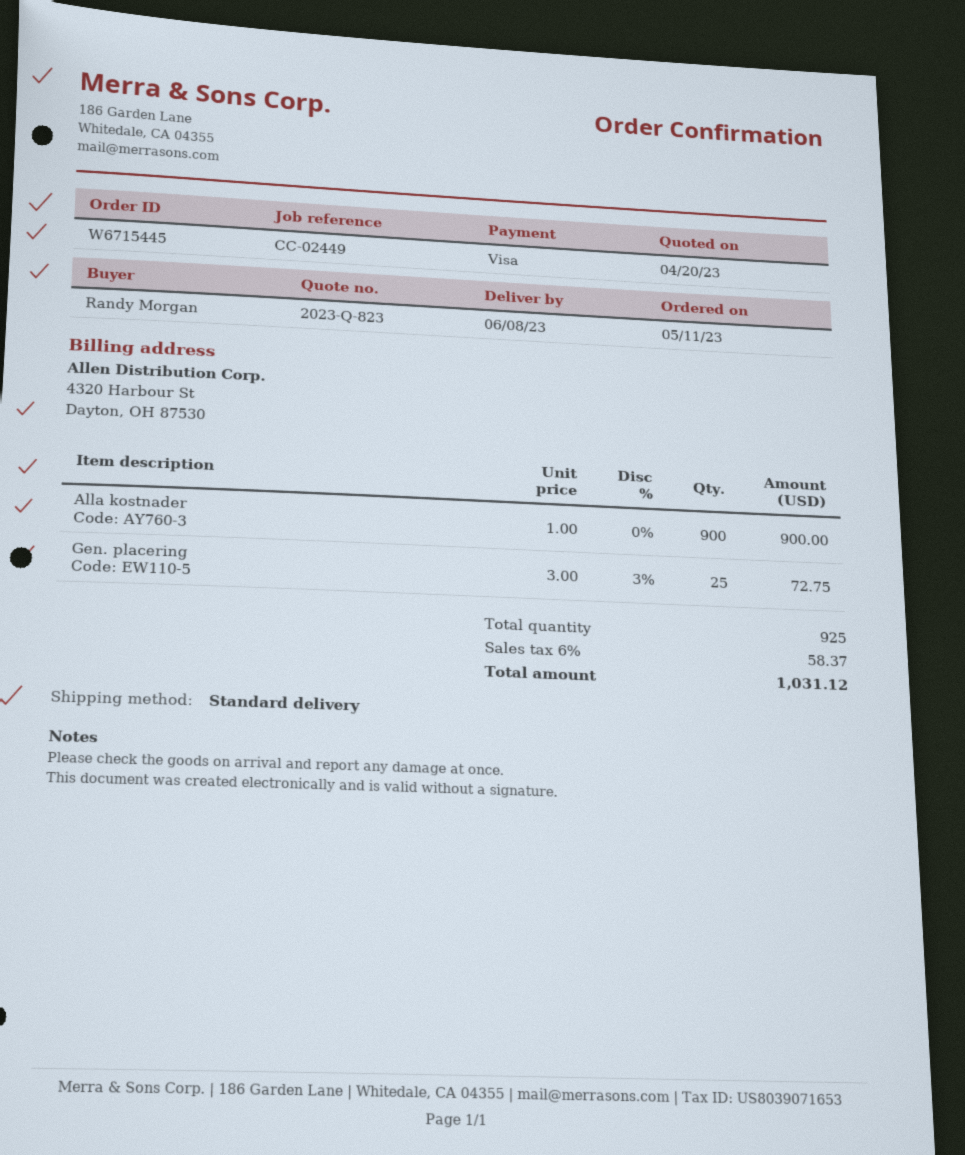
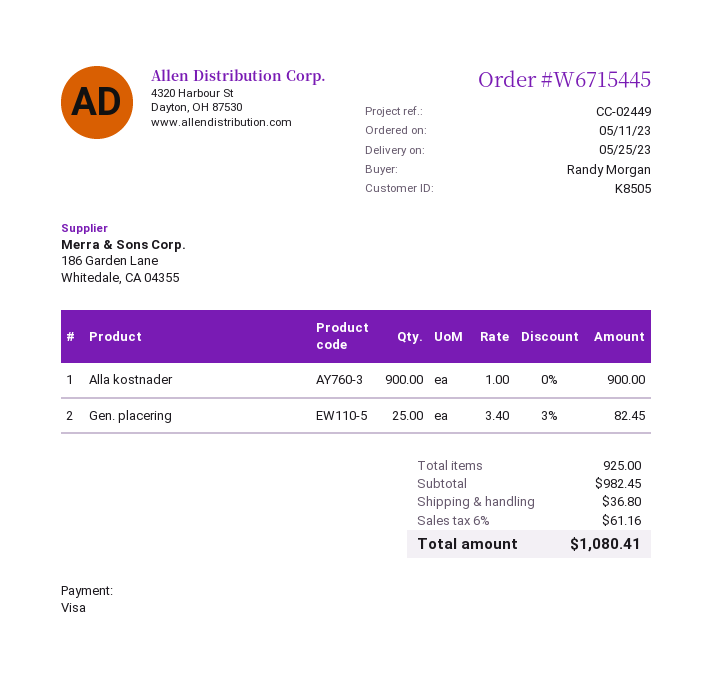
delivery date: 2023-06-08 -> 2023-05-25
Gen. placering: 25 x 3.00 - 3% = 72.75 -> 25 x 3.40 - 3% = 82.45
shipping: none -> 36.80
tax: 6% = 58.37 -> 6% = 61.16
total: 1031.12 -> 1080.41

